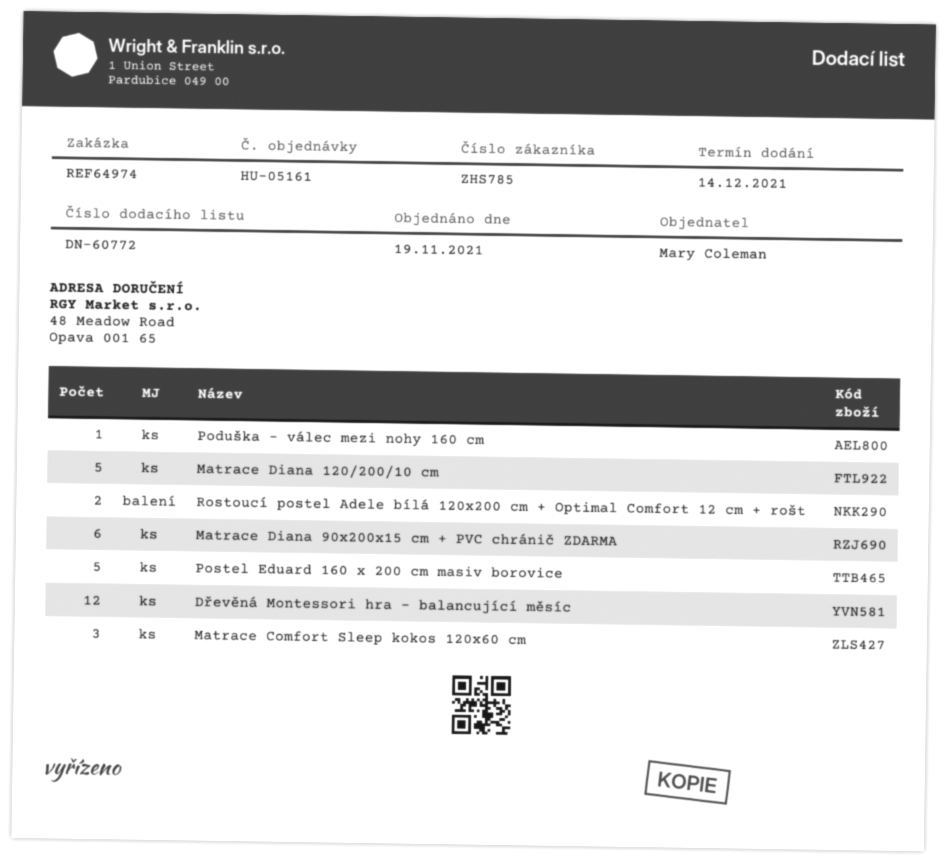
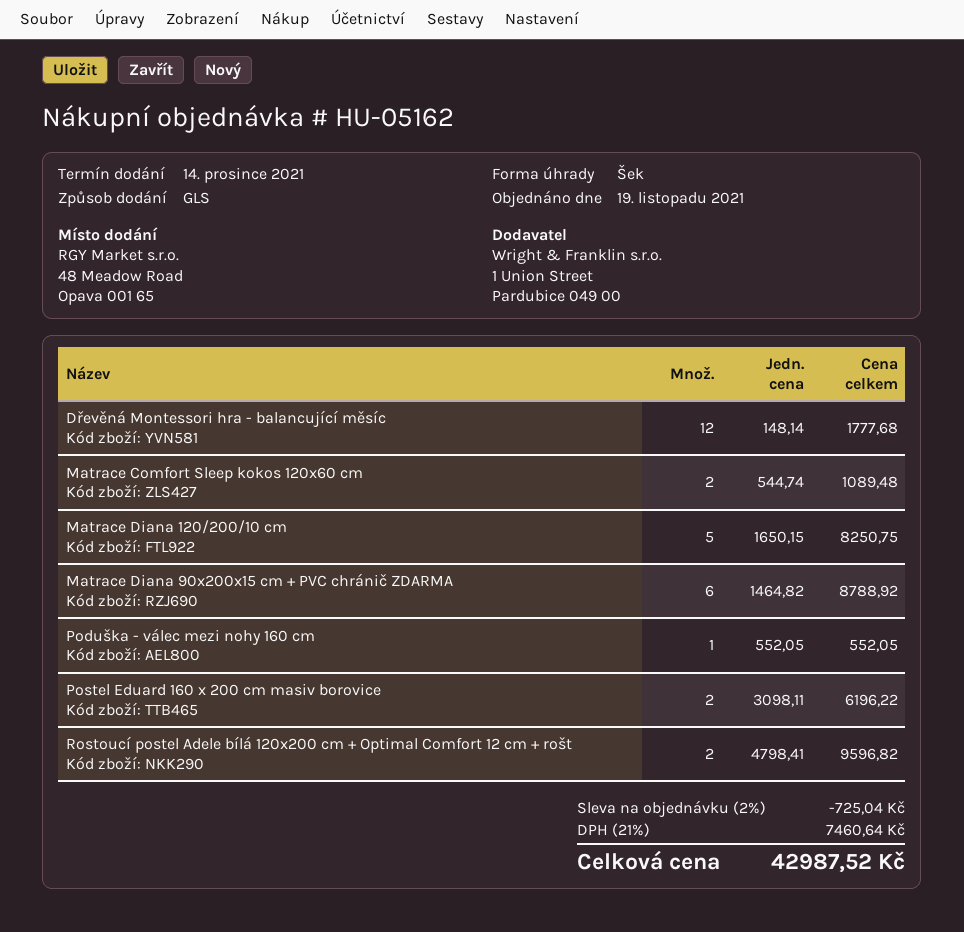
order number: HU-05161 -> HU-05162
Postel Eduard 160 x 200 cm masiv borovice: 5 -> 2
Matrace Comfort Sleep kokos 120x60 cm: 3 -> 2

